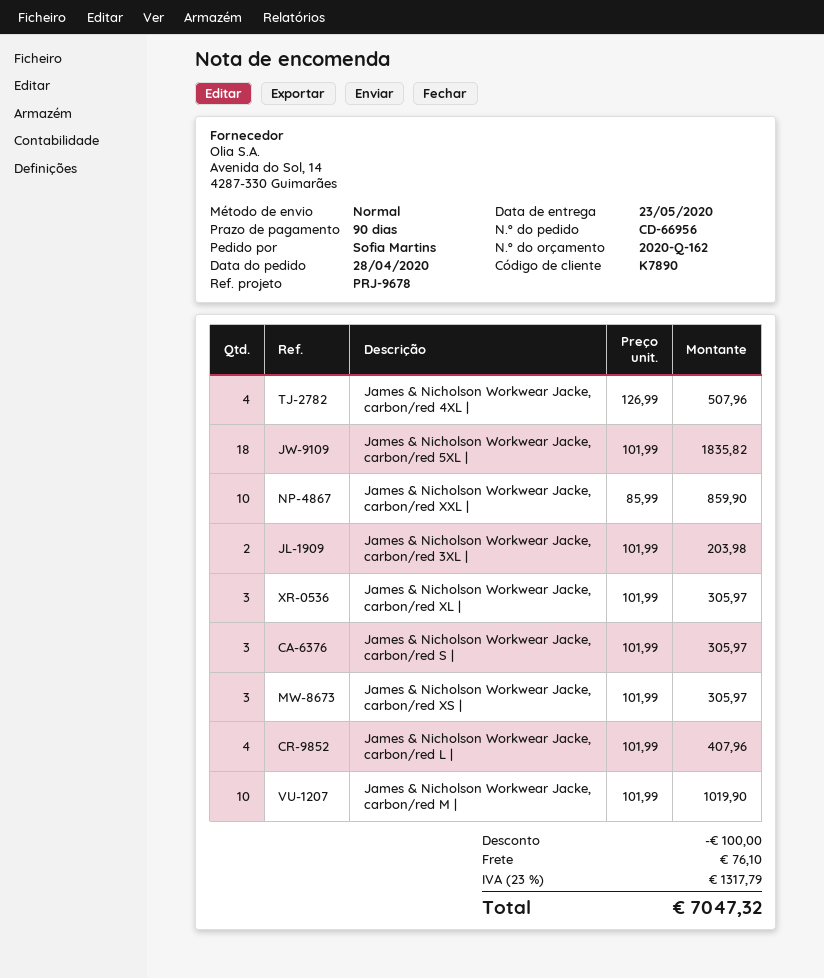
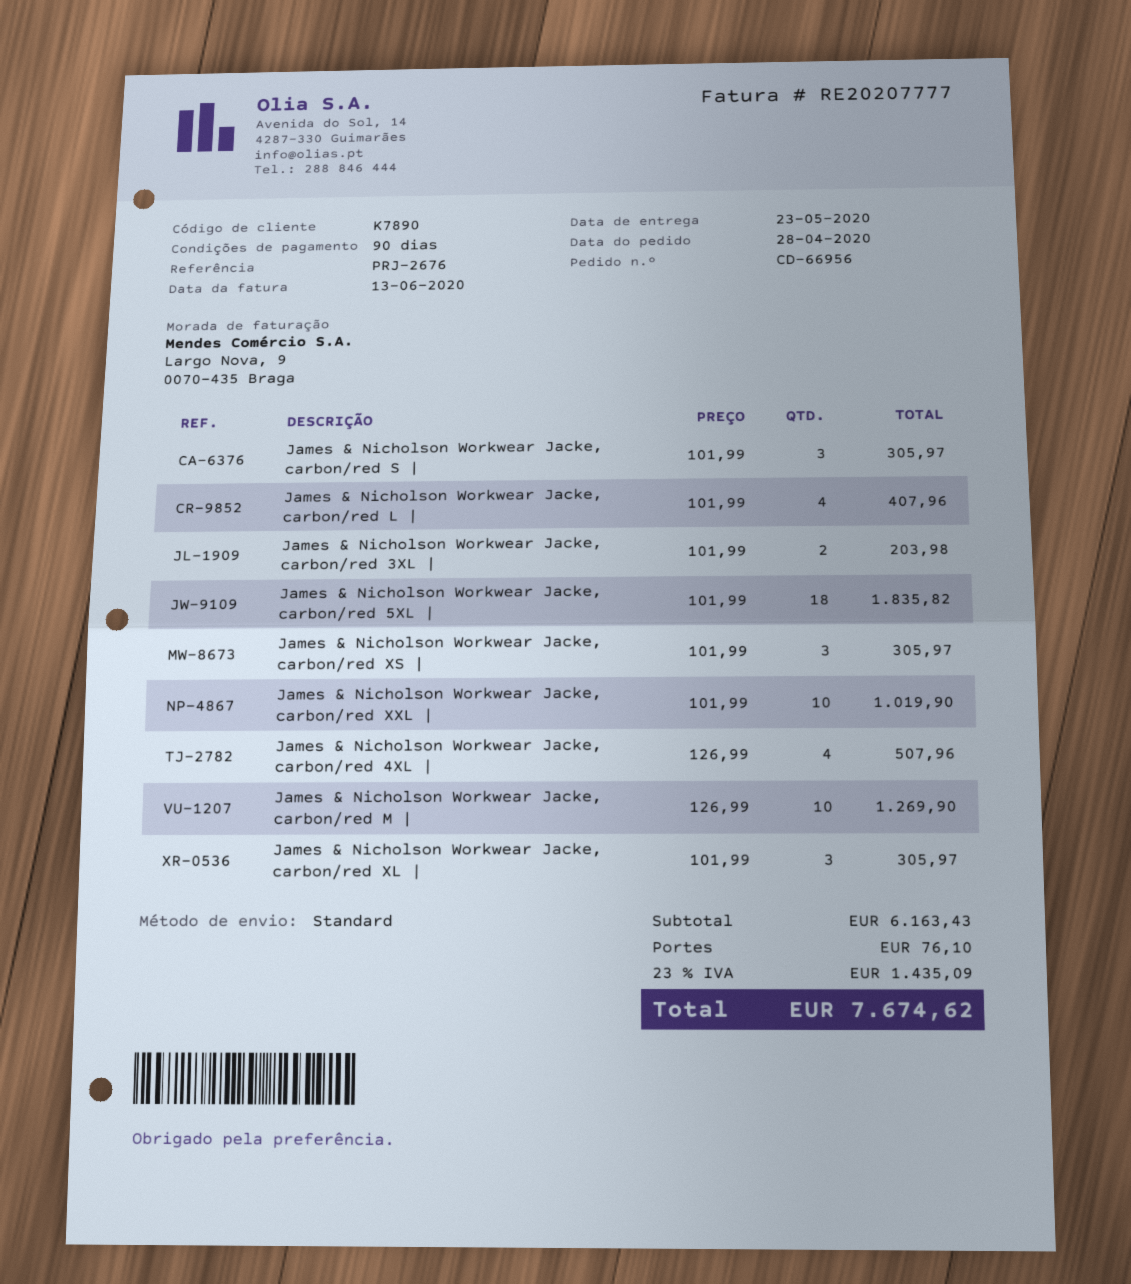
reference: PRJ-9678 -> PRJ-2676
James & Nicholson Workwear Jacke, carbon/red XXL |: 10 x 85.99 = 859.90 -> 10 x 101.99 = 1019.90
James & Nicholson Workwear Jacke, carbon/red M |: 10 x 101.99 = 1019.90 -> 10 x 126.99 = 1269.90
discount: 100.00 -> none
tax: 23% = 1317.79 -> 23% = 1435.09
total: 7047.32 -> 7674.62

